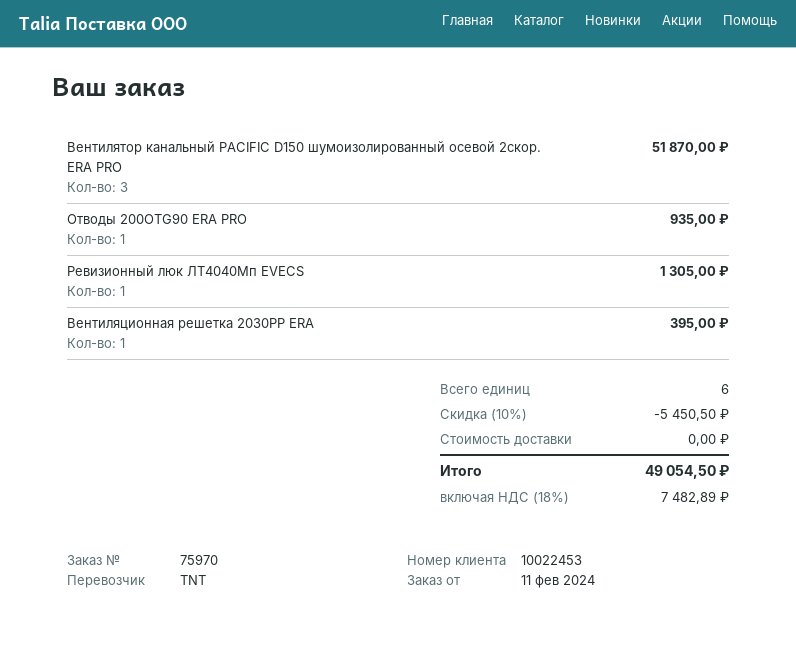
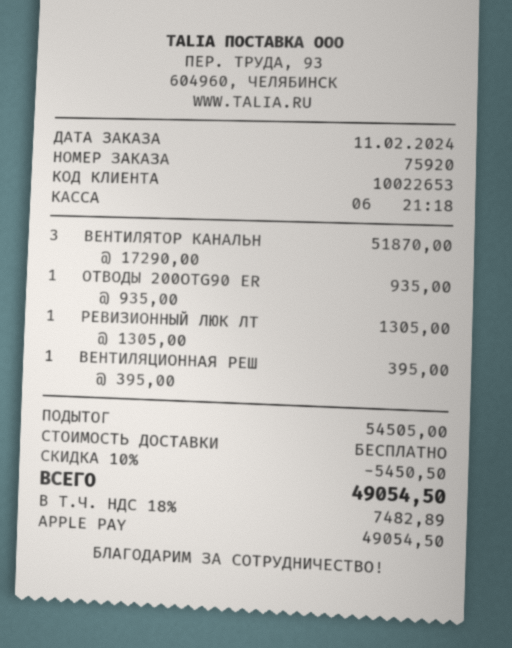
order number: 75970 -> 75920
customer number: 10022453 -> 10022653

